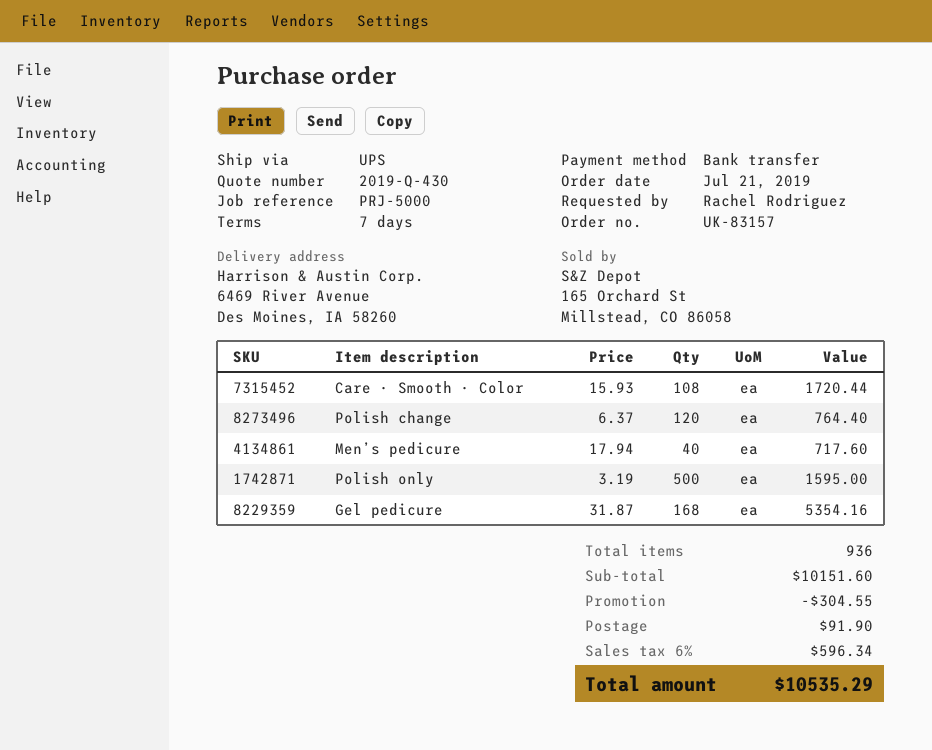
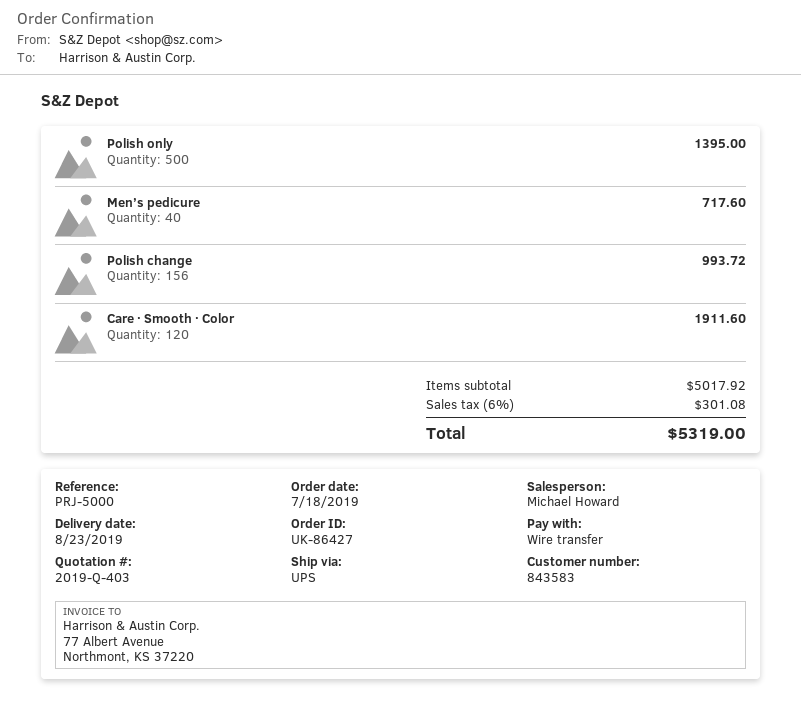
quote number: 2019-Q-430 -> 2019-Q-403
order number: UK-83157 -> UK-86427
order date: 2019-07-21 -> 2019-07-18
Care · Smooth · Color: 108 for 1720.44 -> 120 for 1911.60
Polish change: 120 for 764.40 -> 156 for 993.72
Polish only: 500 for 1595.00 -> 500 for 1395.00
Gel pedicure: 168 for 5354.16 -> none
subtotal: 10151.60 -> 5017.92
discount: 304.55 -> none
shipping: 91.90 -> none
tax: 6% = 596.34 -> 6% = 301.08
total: 10535.29 -> 5319.00

